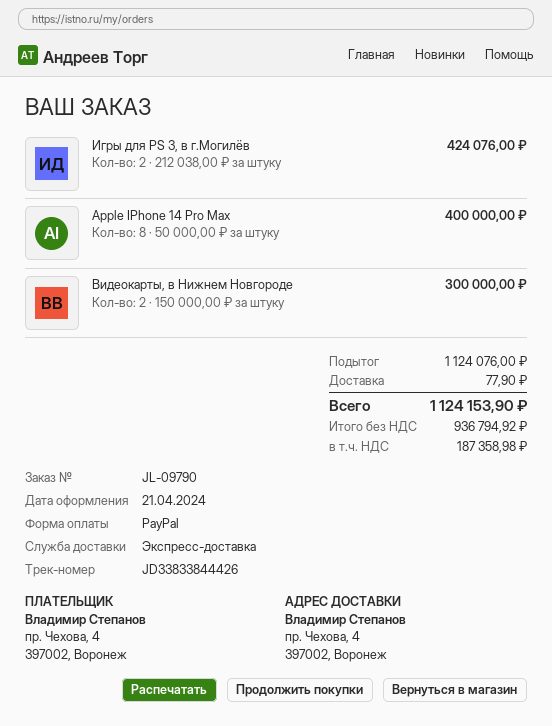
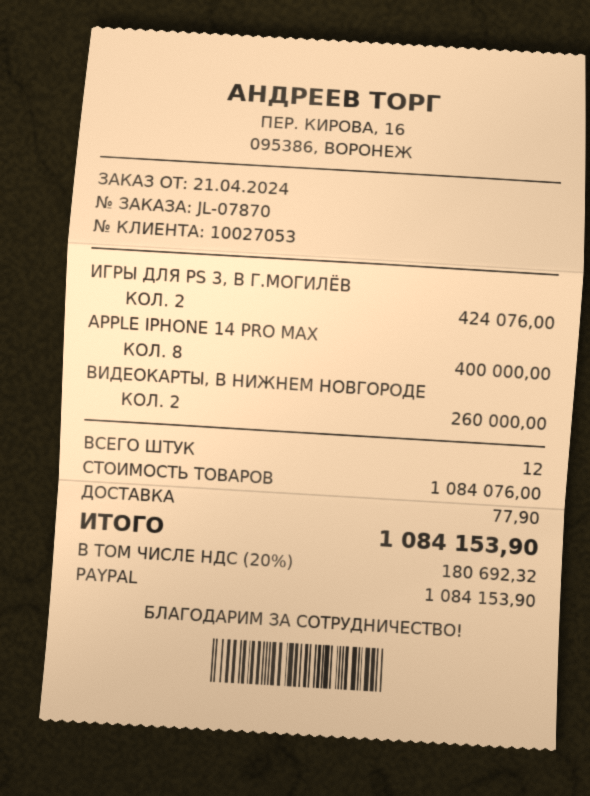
order number: JL-09790 -> JL-07870
Видеокарты, в Нижнем Новгороде: 2 for 300000.00 -> 2 for 260000.00
subtotal: 1124076.00 -> 1084076.00
tax: 187358.98 -> 180692.32
total: 1124153.90 -> 1084153.90

